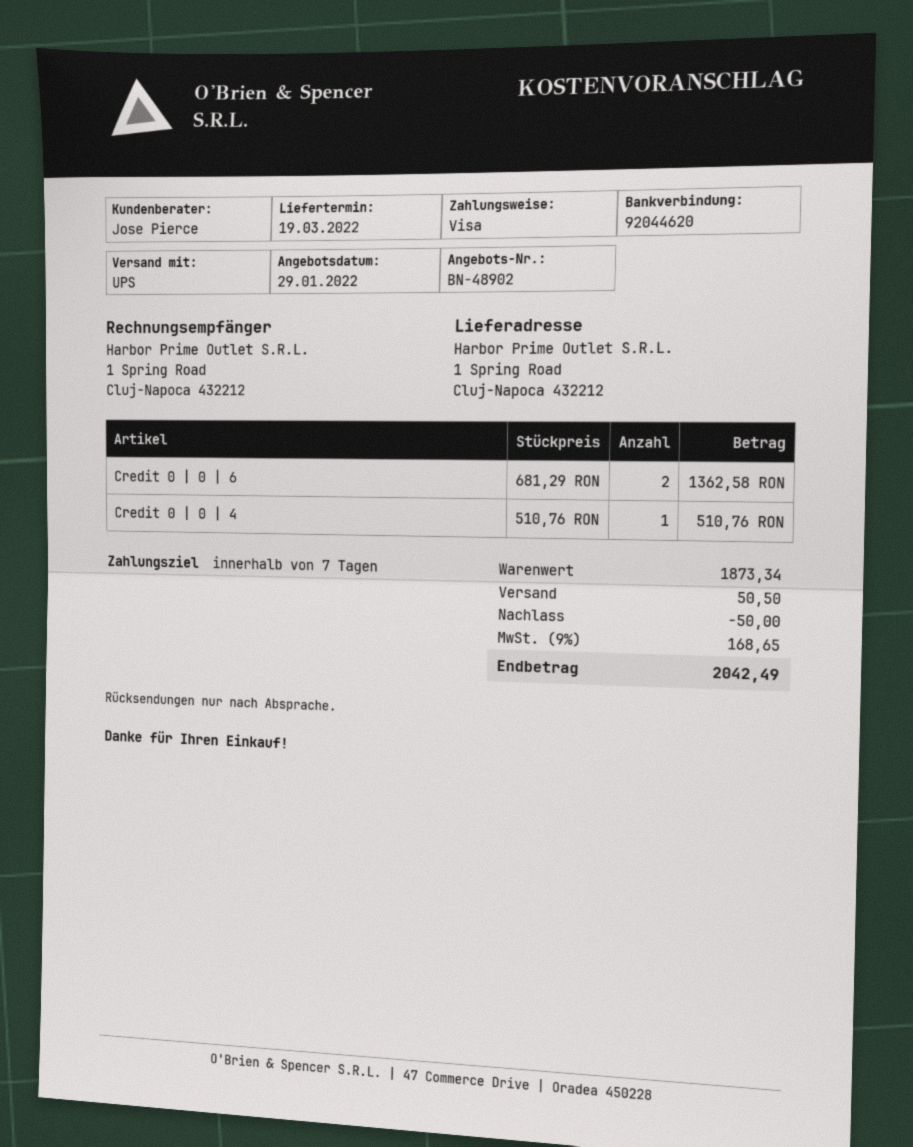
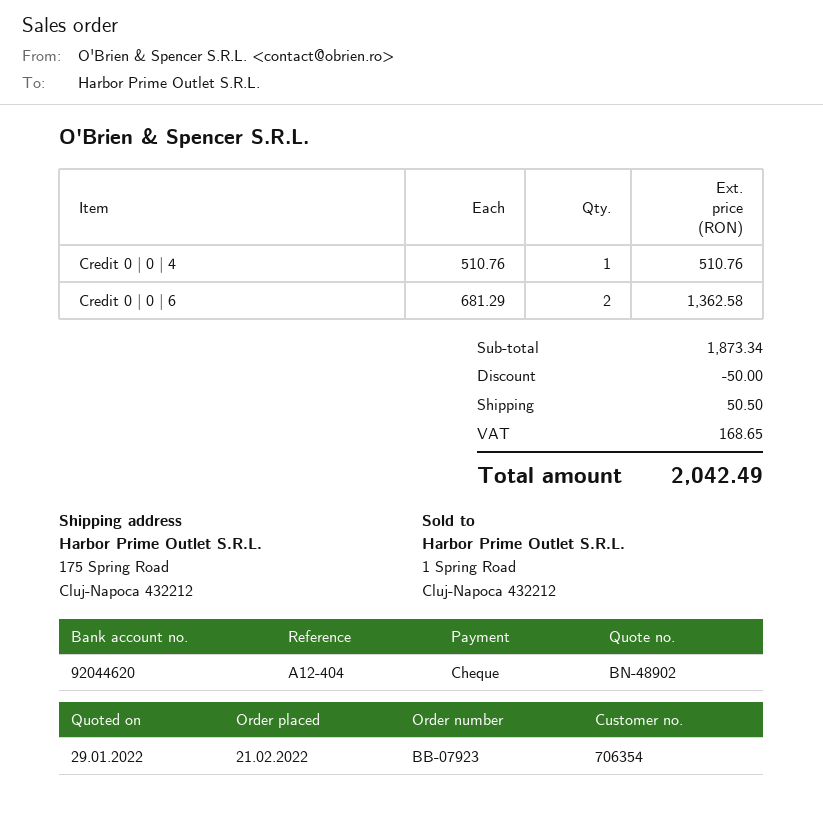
payment method: Visa -> cheque
ship to: 1 Spring Road, Cluj-Napoca 432212 -> 175 Spring Road, Cluj-Napoca 432212

